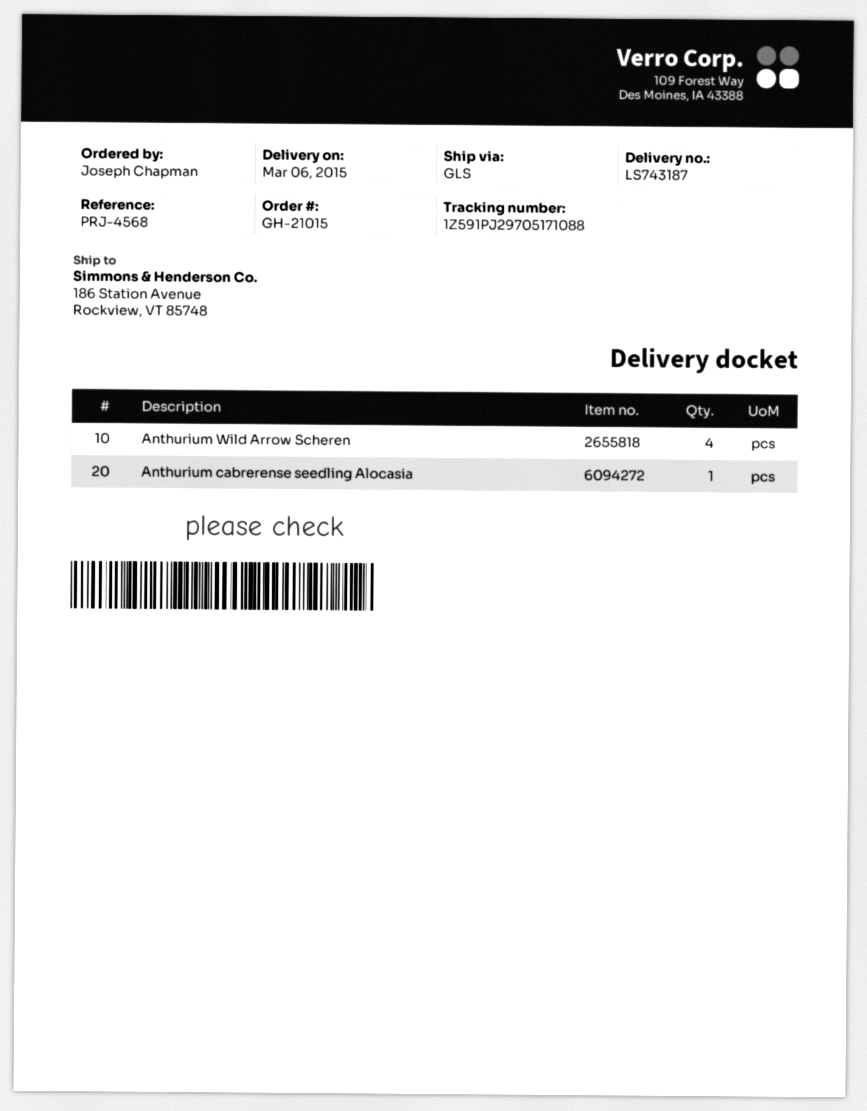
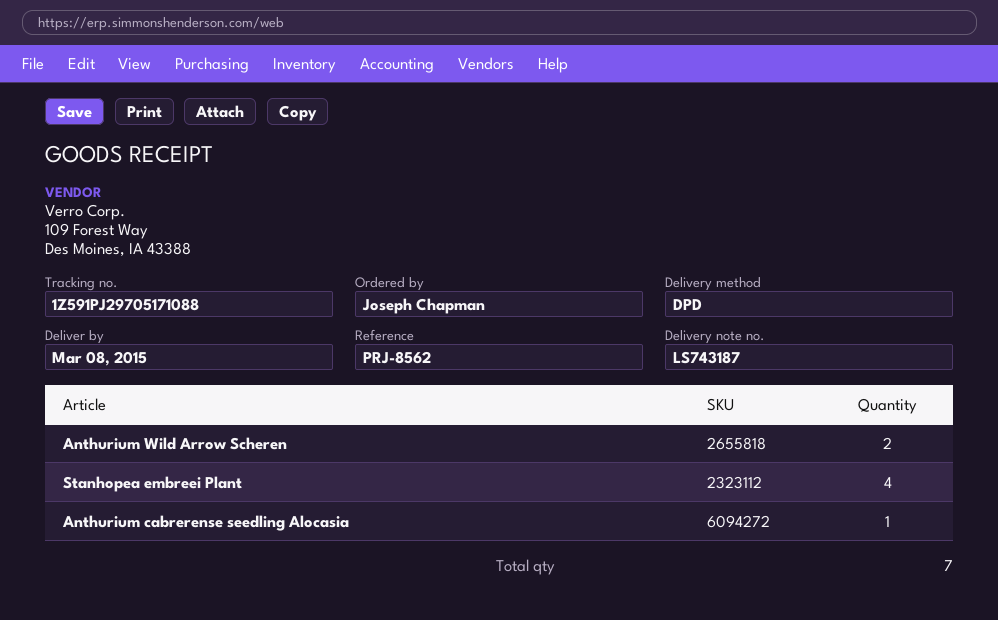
delivery date: 2015-03-06 -> 2015-03-08
reference: PRJ-4568 -> PRJ-8562
shipping method: GLS -> DPD
Anthurium Wild Arrow Scheren: 4 -> 2
Stanhopea embreei Plant: none -> 4

